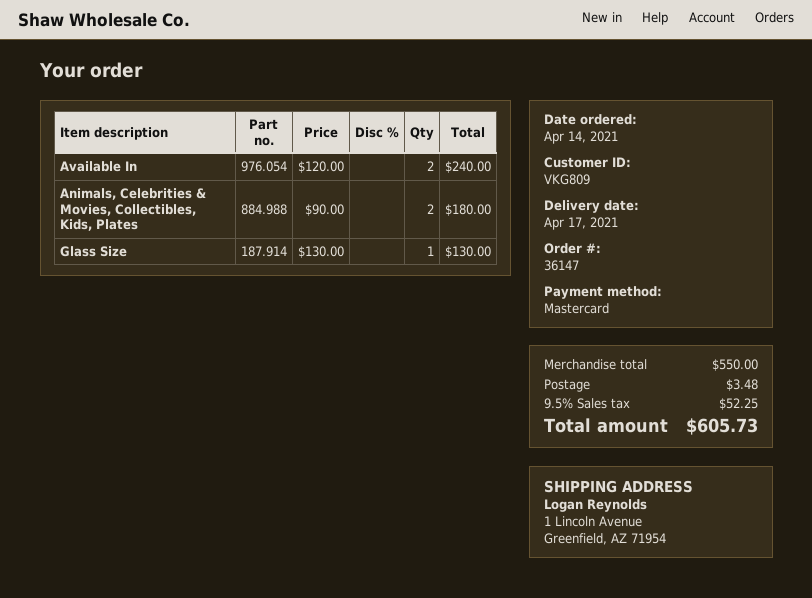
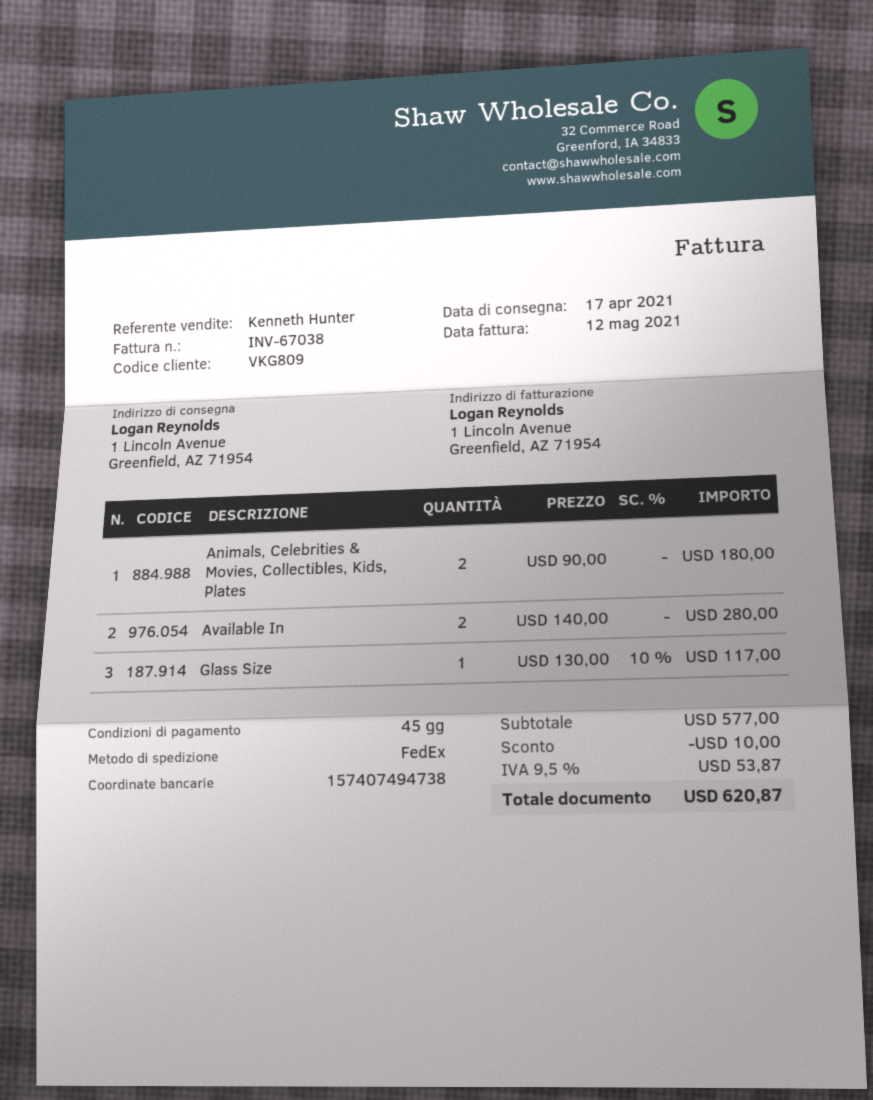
Available In: 2 x 120.00 = 240.00 -> 2 x 140.00 = 280.00
Glass Size: 1 x 130.00 = 130.00 -> 1 x 130.00 - 10% = 117.00
subtotal: 550.00 -> 577.00
discount: none -> 10.00
shipping: 3.48 -> none
tax: 9.5% = 52.25 -> 9.5% = 53.87
total: 605.73 -> 620.87

